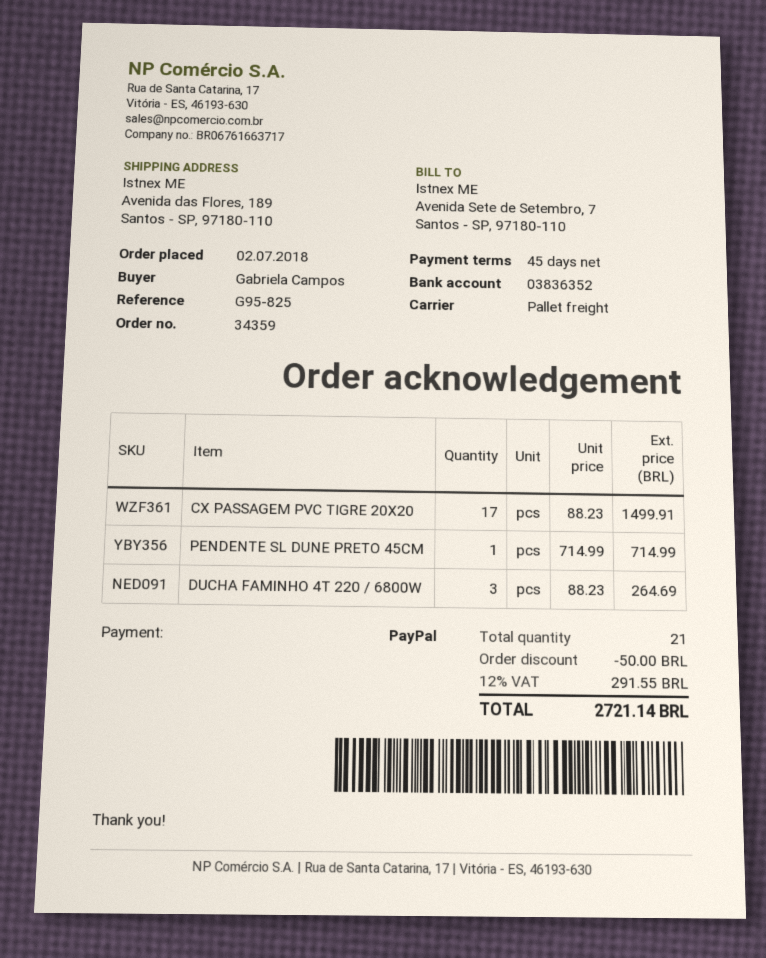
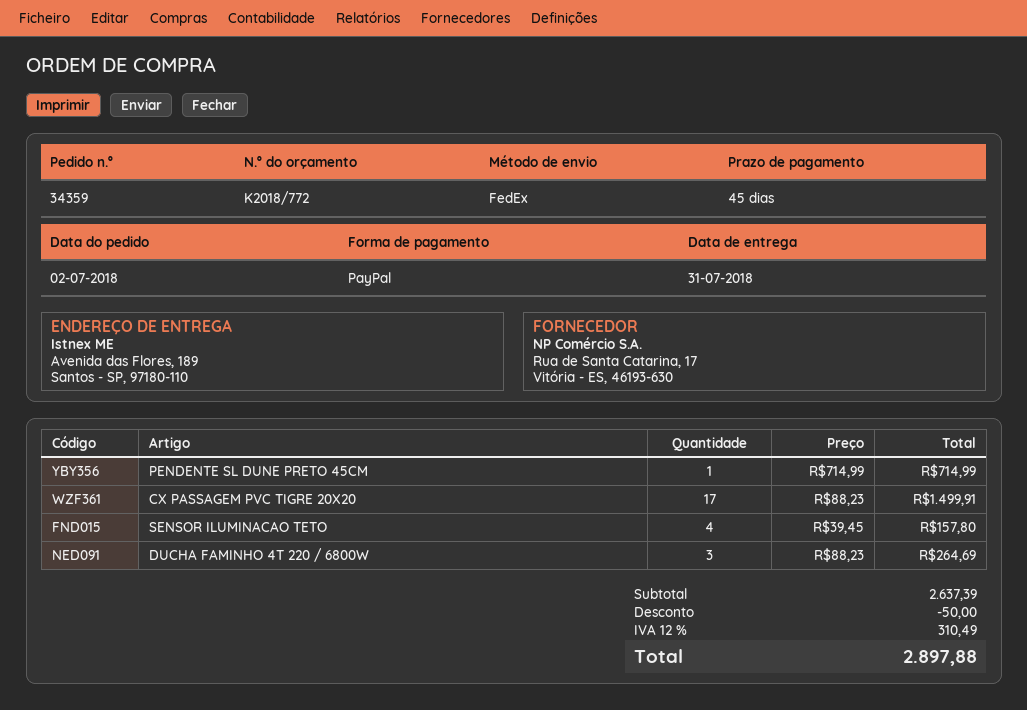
shipping method: pallet freight -> FedEx
SENSOR ILUMINACAO TETO: none -> 4 x 39.45 = 157.80
tax: 12% = 291.55 -> 12% = 310.49
total: 2721.14 -> 2897.88

